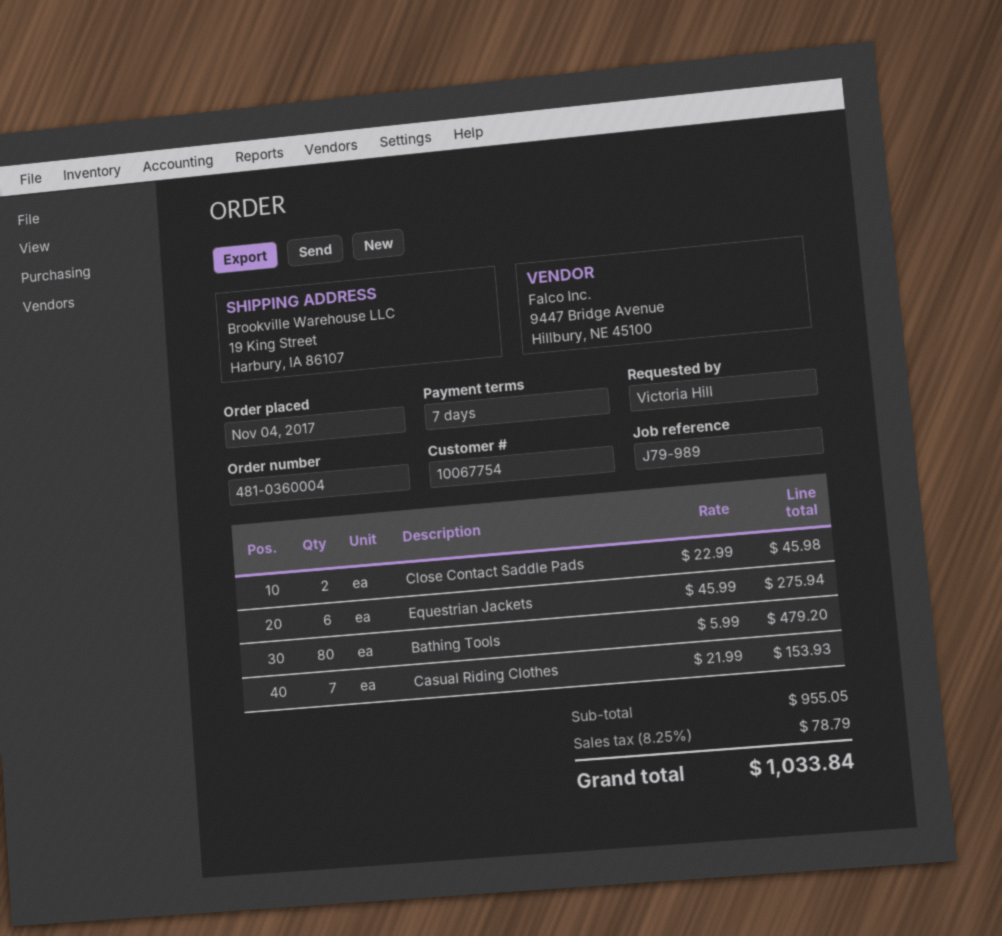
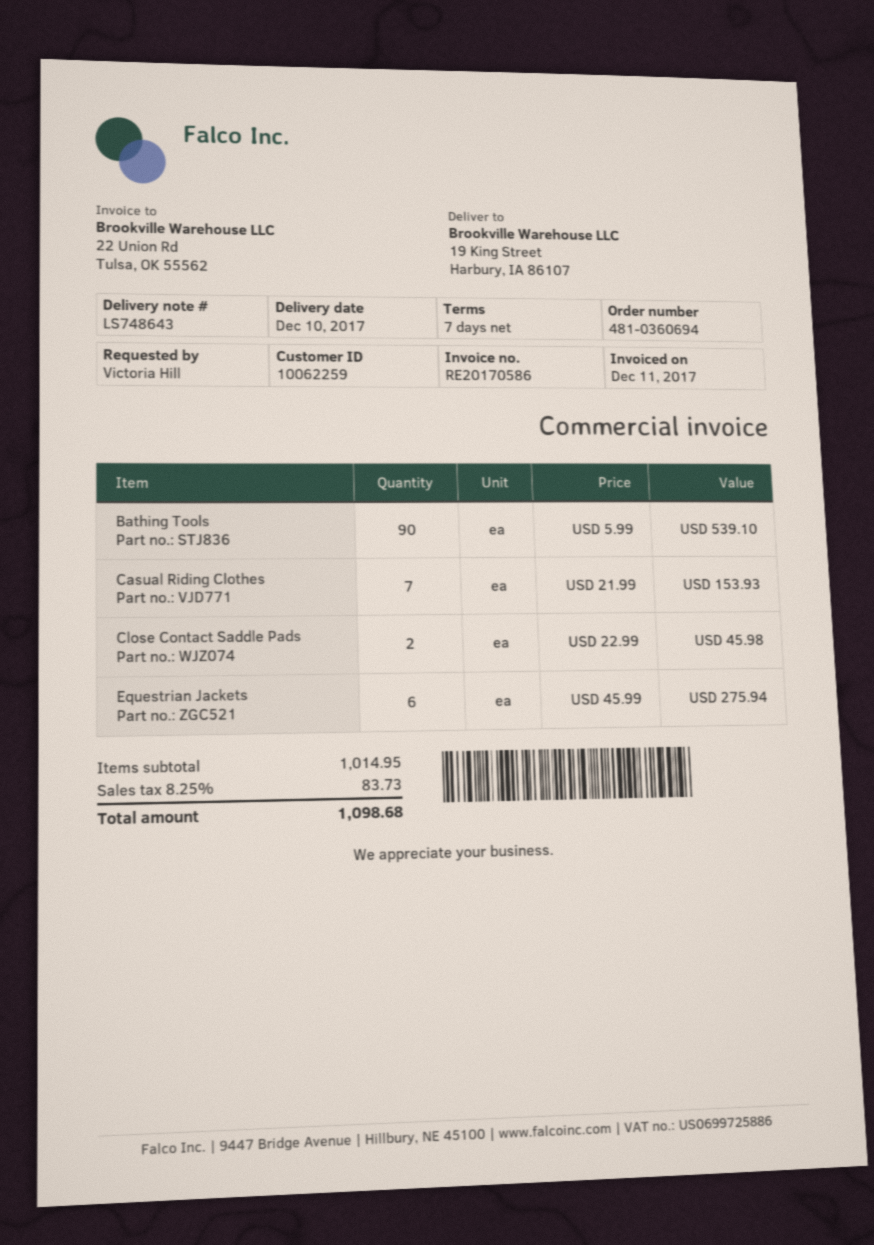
order number: 481-0360004 -> 481-0360694
customer number: 10067754 -> 10062259
Bathing Tools: 80 x 5.99 = 479.20 -> 90 x 5.99 = 539.10
subtotal: 955.05 -> 1014.95
tax: 8.25% = 78.79 -> 8.25% = 83.73
total: 1033.84 -> 1098.68

